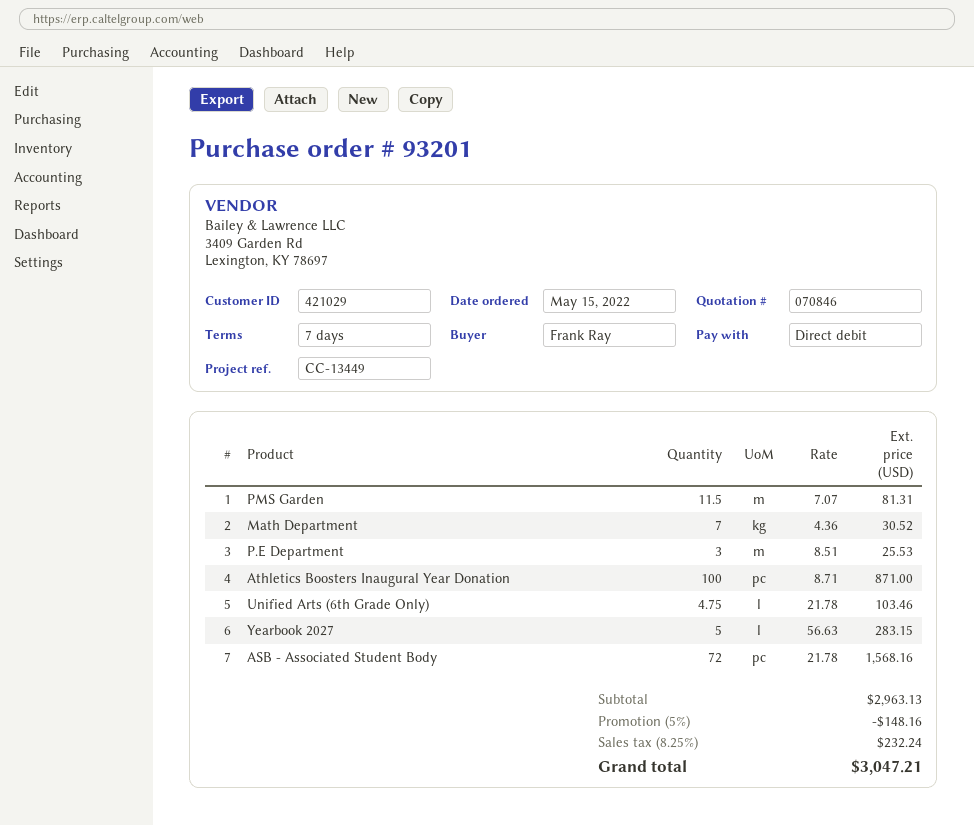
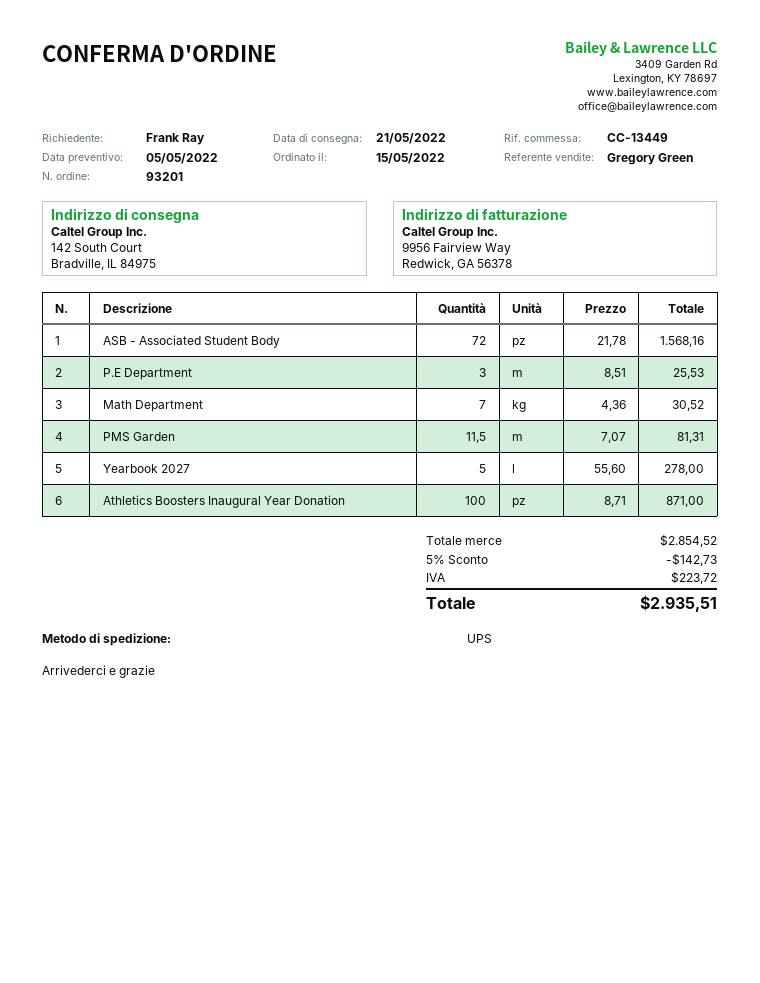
Unified Arts (6th Grade Only): 4.75 x 21.78 = 103.46 -> none
Yearbook 2027: 5 x 56.63 = 283.15 -> 5 x 55.60 = 278.00
subtotal: 2963.13 -> 2854.52
discount: 5% = 148.16 -> 5% = 142.73
tax: 232.24 -> 223.72
total: 3047.21 -> 2935.51

